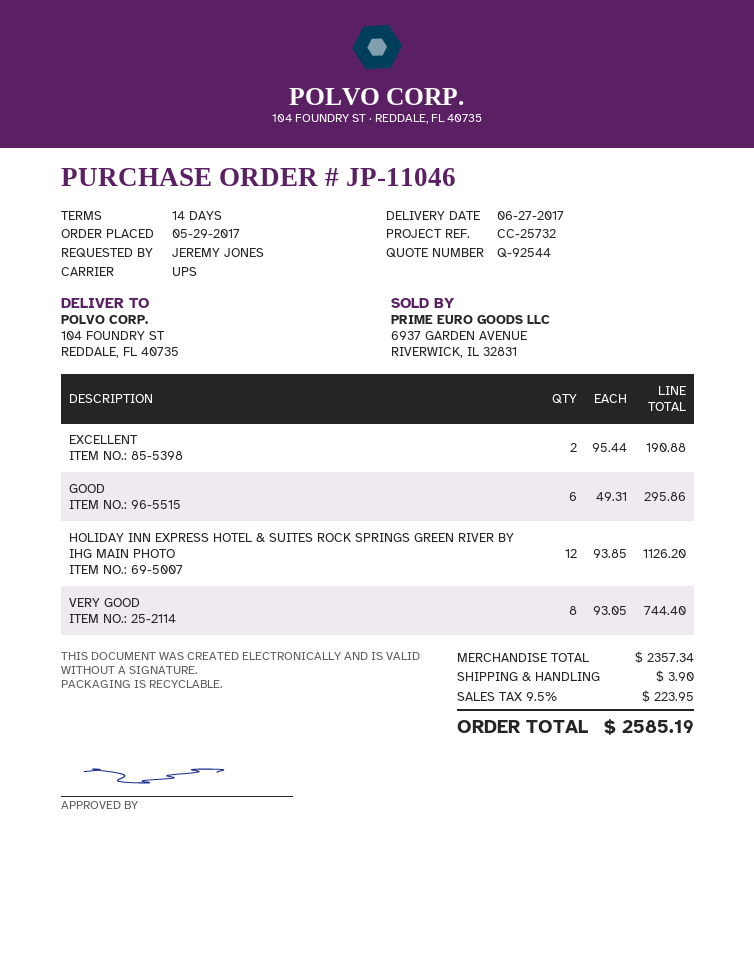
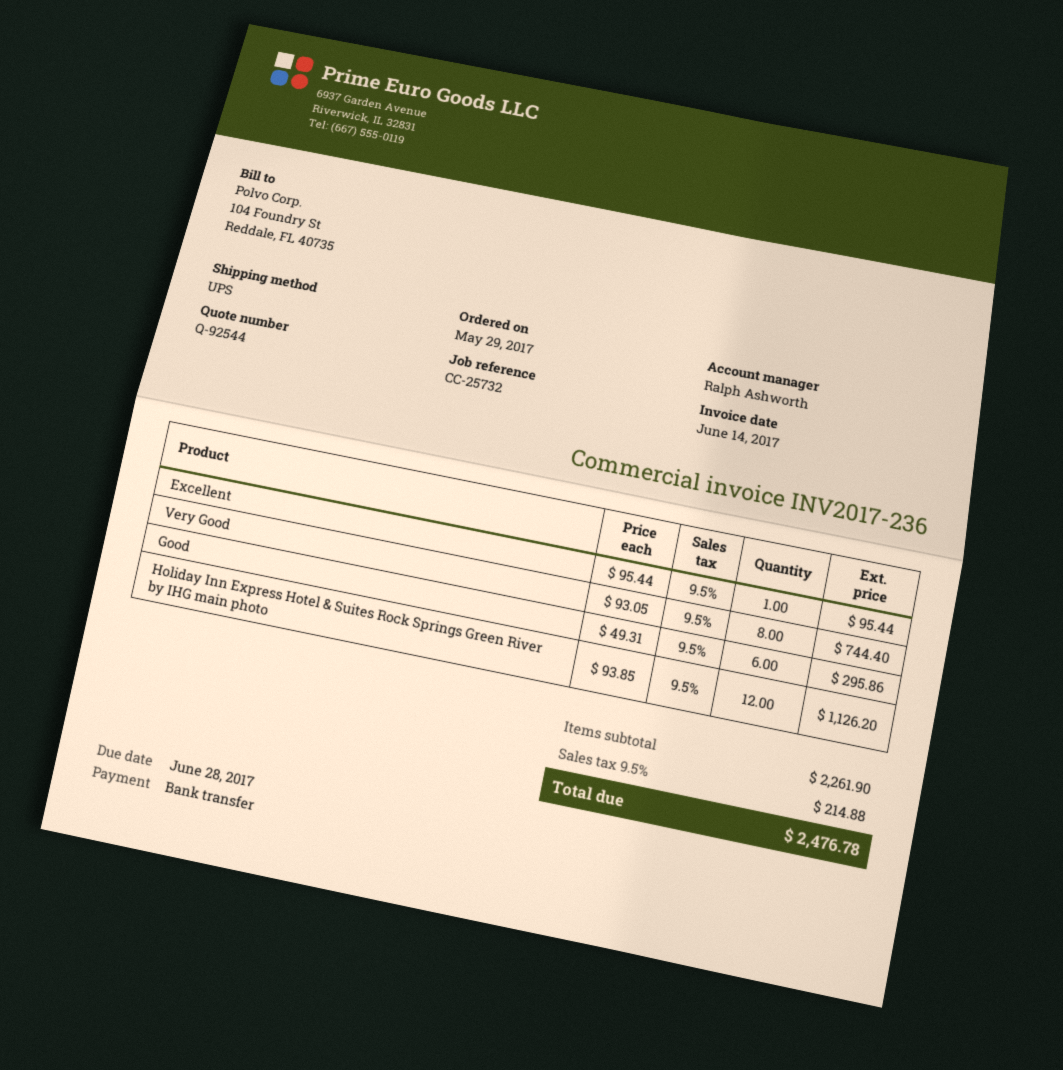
EXCELLENT: 2 x 95.44 = 190.88 -> 1 x 95.44 = 95.44
subtotal: 2357.34 -> 2261.90
shipping: 3.90 -> none
tax: 9.5% = 223.95 -> 9.5% = 214.88
total: 2585.19 -> 2476.78

